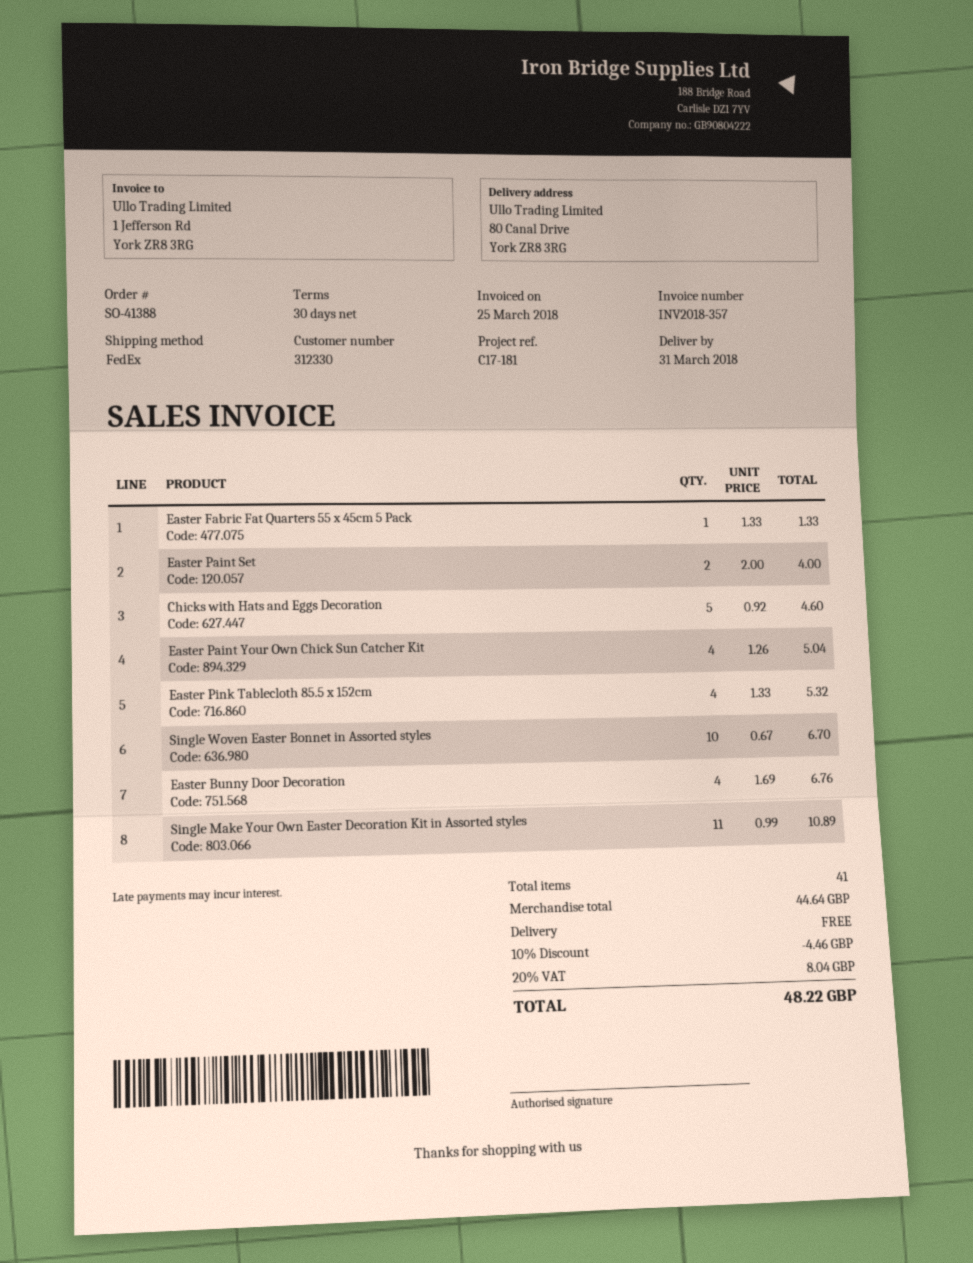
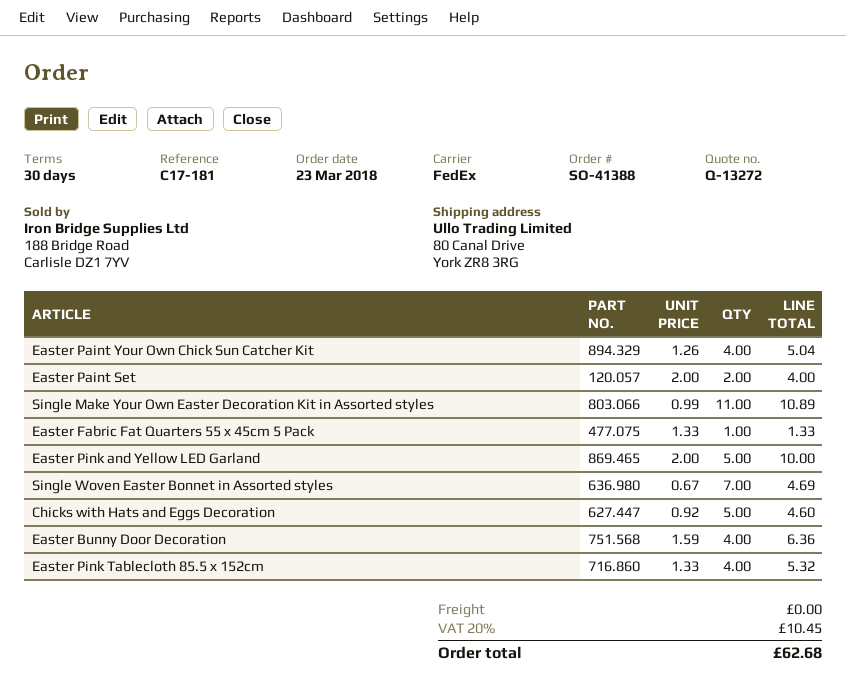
Single Woven Easter Bonnet in Assorted styles: 10 x 0.67 = 6.70 -> 7 x 0.67 = 4.69
Easter Bunny Door Decoration: 4 x 1.69 = 6.76 -> 4 x 1.59 = 6.36
Easter Pink and Yellow LED Garland: none -> 5 x 2.00 = 10.00
discount: 10% = 4.46 -> none
tax: 20% = 8.04 -> 20% = 10.45
total: 48.22 -> 62.68

